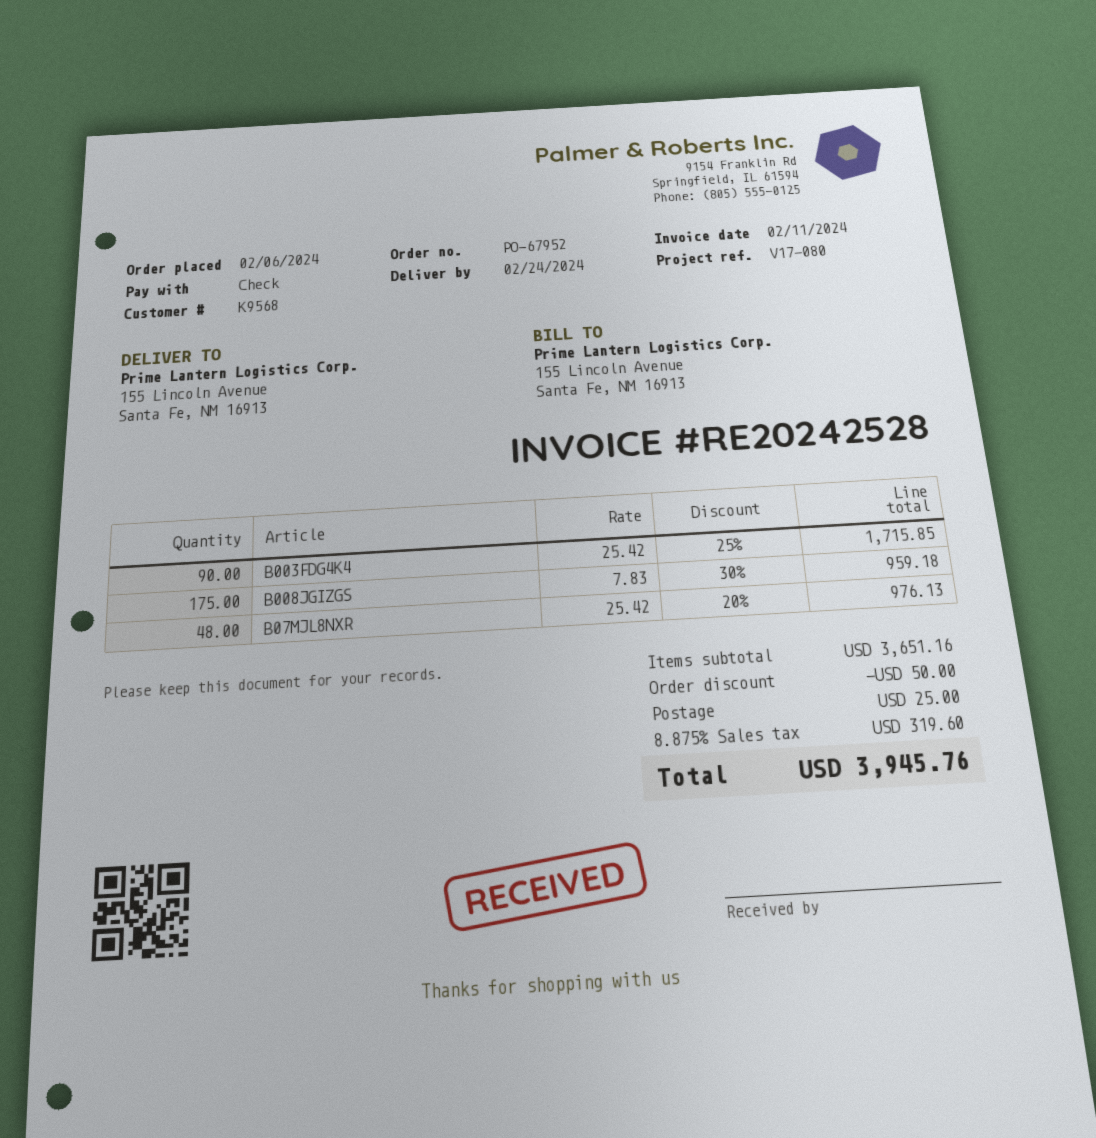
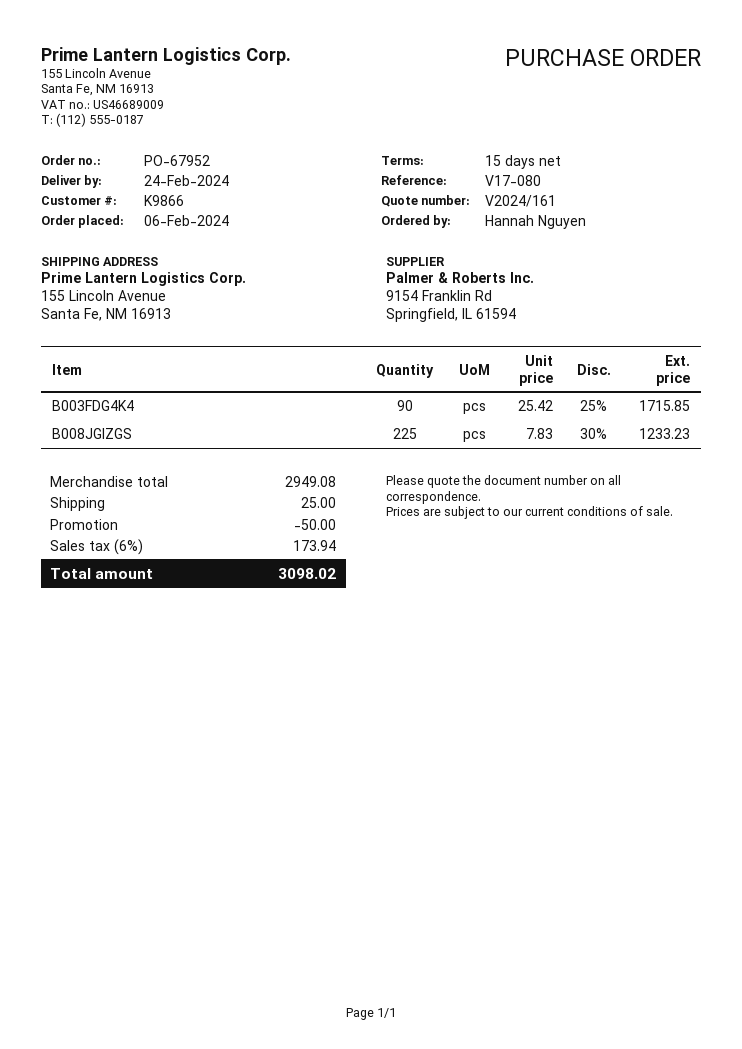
customer number: K9568 -> K9866
B008JGIZGS: 175 x 7.83 - 30% = 959.18 -> 225 x 7.83 - 30% = 1233.23
B07MJL8NXR: 48 x 25.42 - 20% = 976.13 -> none
subtotal: 3651.16 -> 2949.08
tax: 8.875% = 319.60 -> 6% = 173.94
total: 3945.76 -> 3098.02

